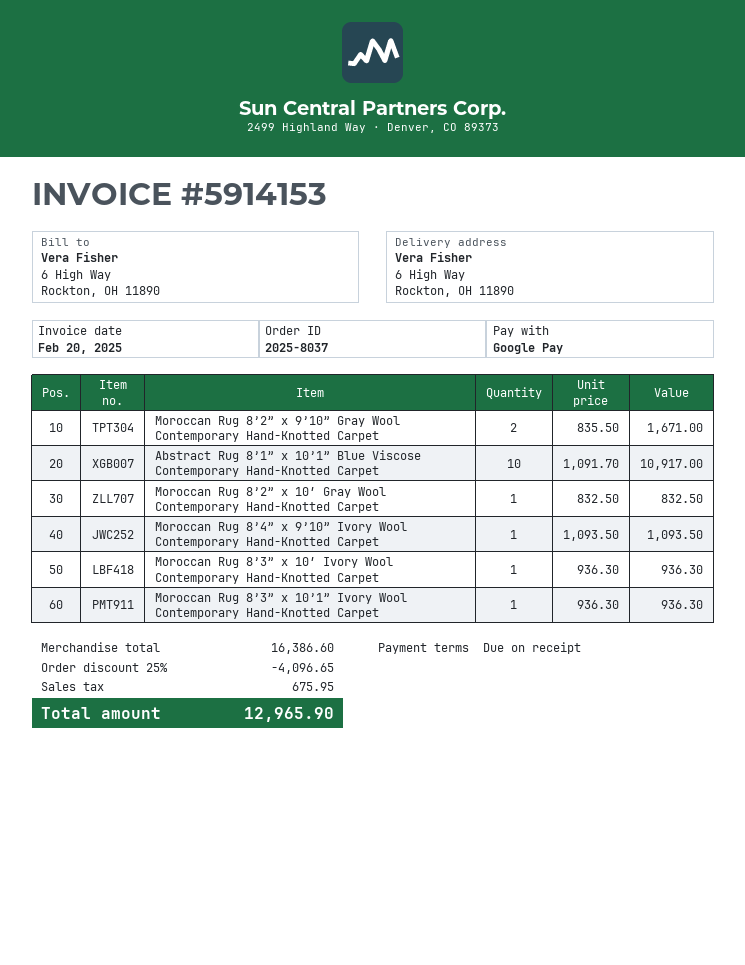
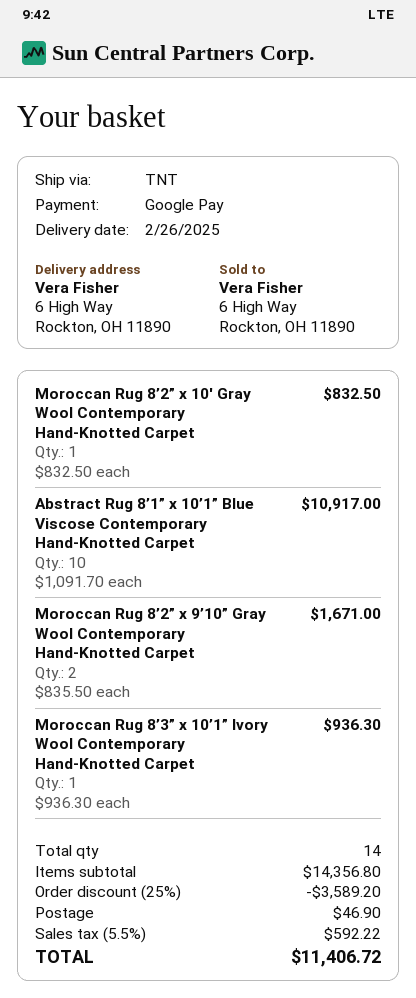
Moroccan Rug 8’4” x 9’10” Ivory Wool Contemporary Hand-Knotted Carpet: 1 x 1093.50 = 1093.50 -> none
Moroccan Rug 8’3” x 10′ Ivory Wool Contemporary Hand-Knotted Carpet: 1 x 936.30 = 936.30 -> none
subtotal: 16386.60 -> 14356.80
discount: 25% = 4096.65 -> 25% = 3589.20
shipping: none -> 46.90
tax: 675.95 -> 592.22
total: 12965.90 -> 11406.72

